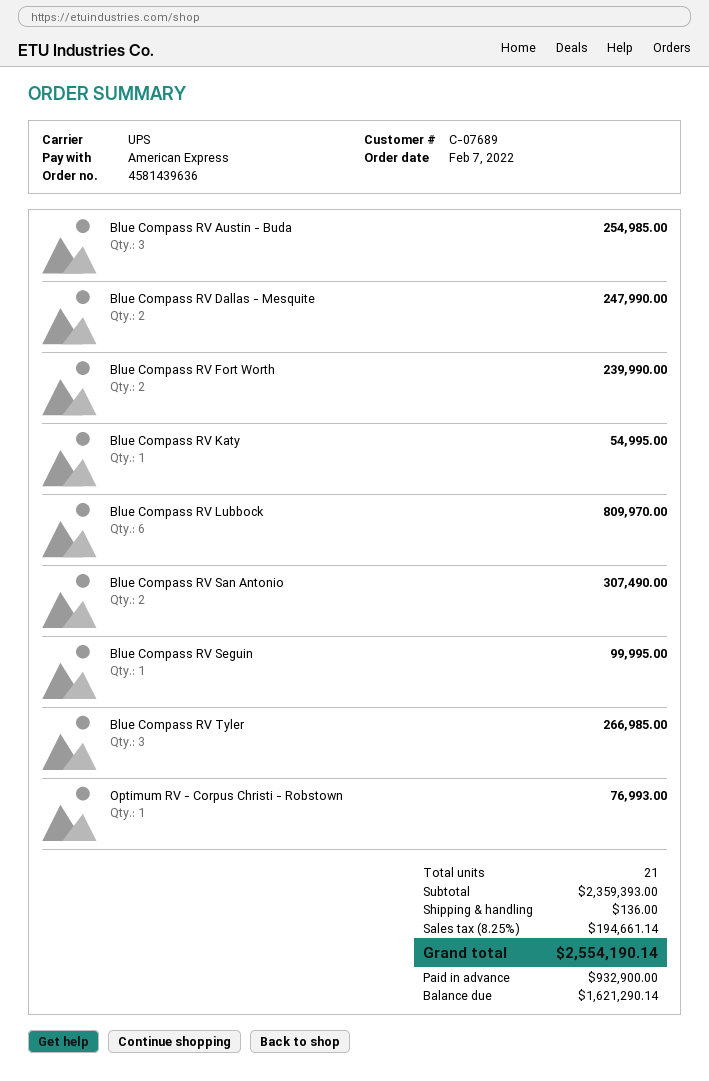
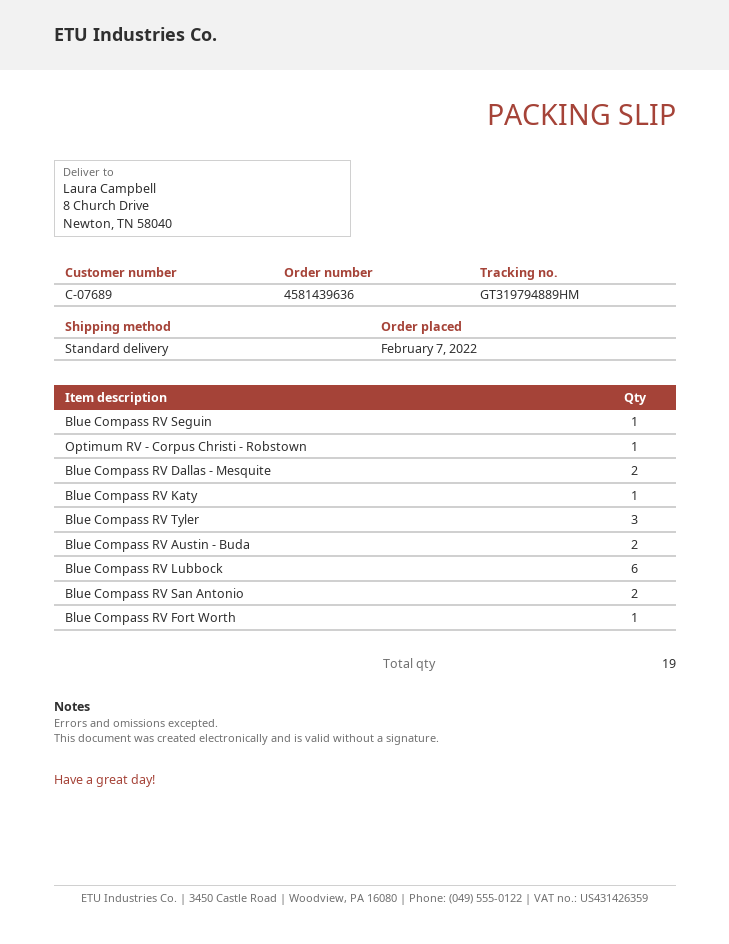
shipping method: UPS -> standard
Blue Compass RV Austin - Buda: 3 -> 2
Blue Compass RV Fort Worth: 2 -> 1
total quantity: 21 -> 19

